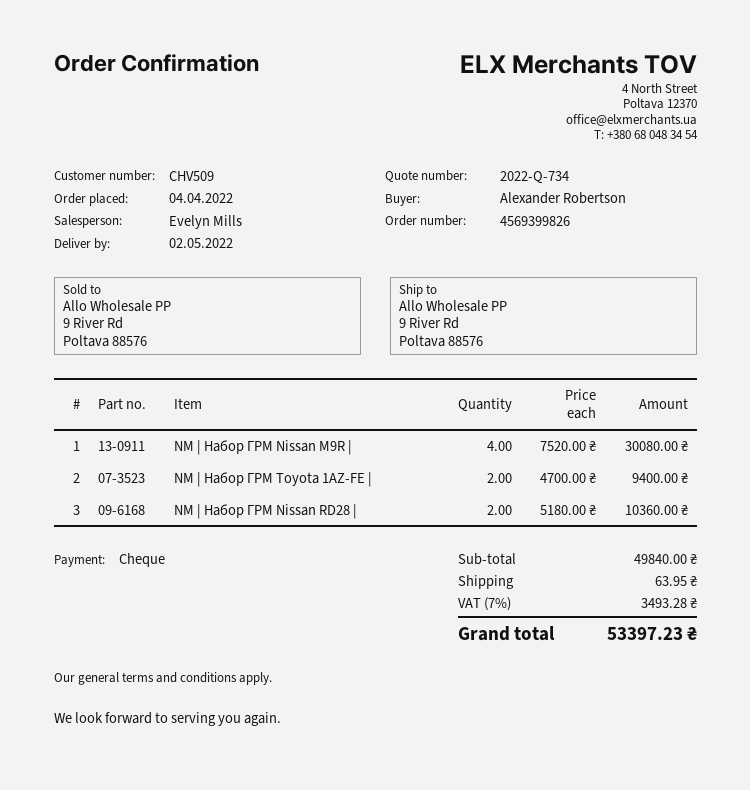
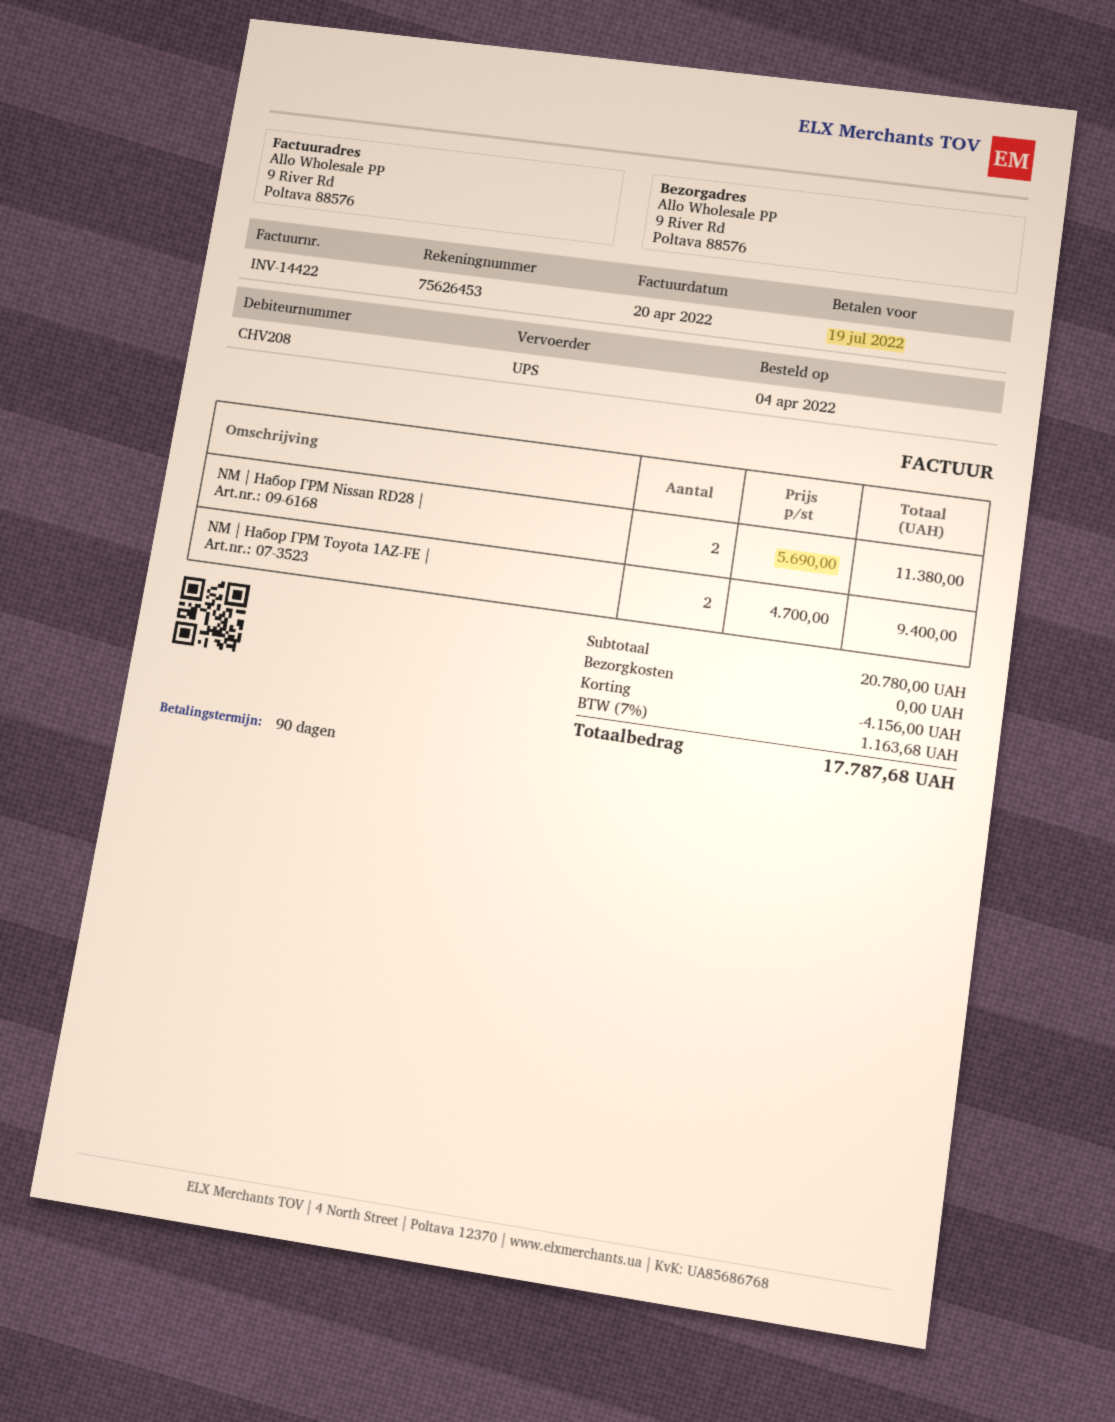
customer number: CHV509 -> CHV208
NM | Набор ГРМ Nissan M9R |: 4 x 7520.00 = 30080.00 -> none
NM | Набор ГРМ Nissan RD28 |: 2 x 5180.00 = 10360.00 -> 2 x 5690.00 = 11380.00
subtotal: 49840.00 -> 20780.00
discount: none -> 4156.00
shipping: 63.95 -> 0.00
tax: 7% = 3493.28 -> 7% = 1163.68
total: 53397.23 -> 17787.68

